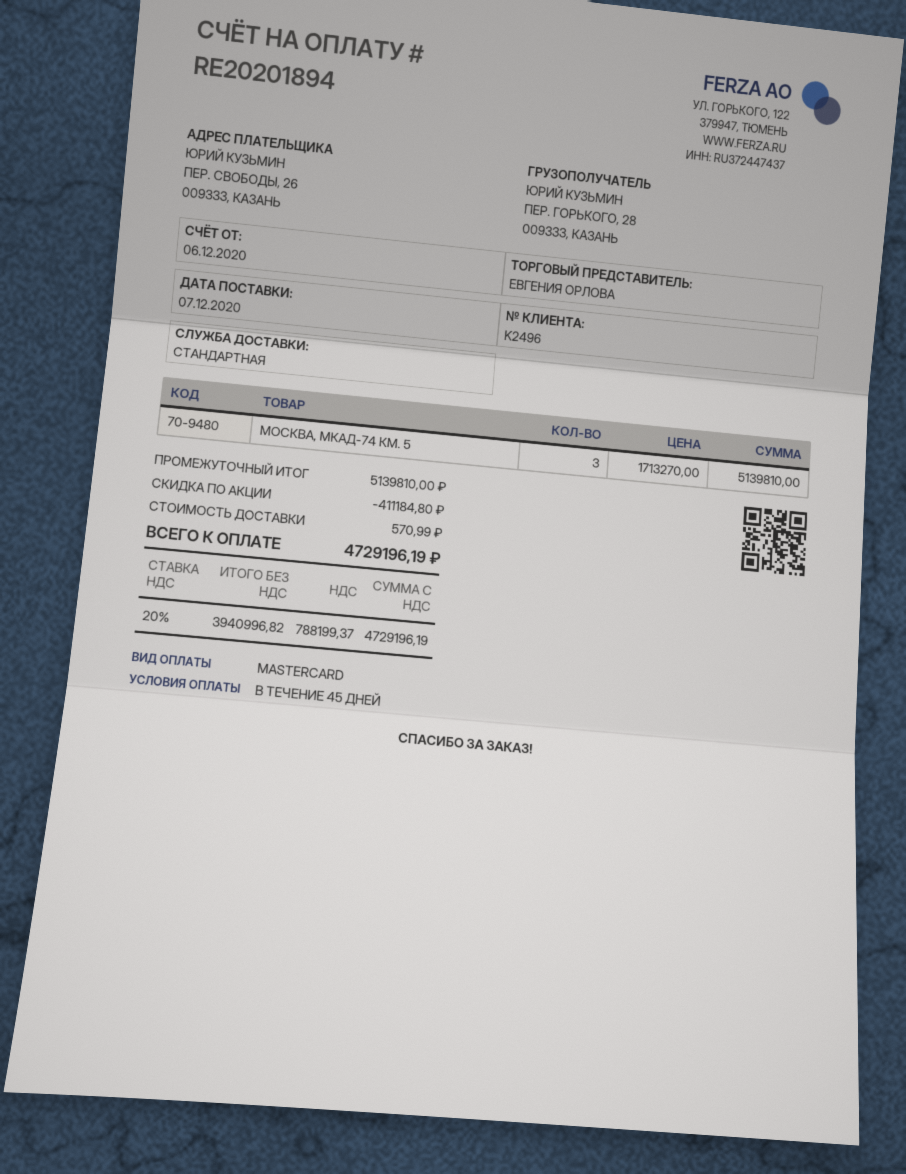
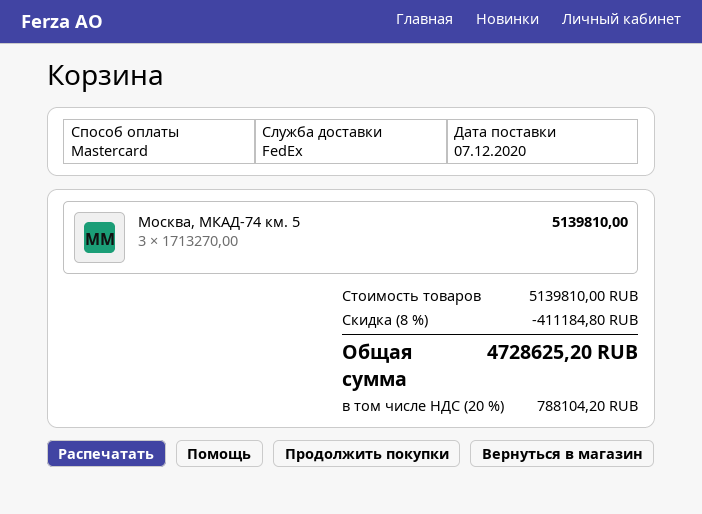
shipping method: standard -> FedEx
shipping: 570.99 -> none
tax: 20% = 788199.37 -> 20% = 788104.20
total: 4729196.19 -> 4728625.20

